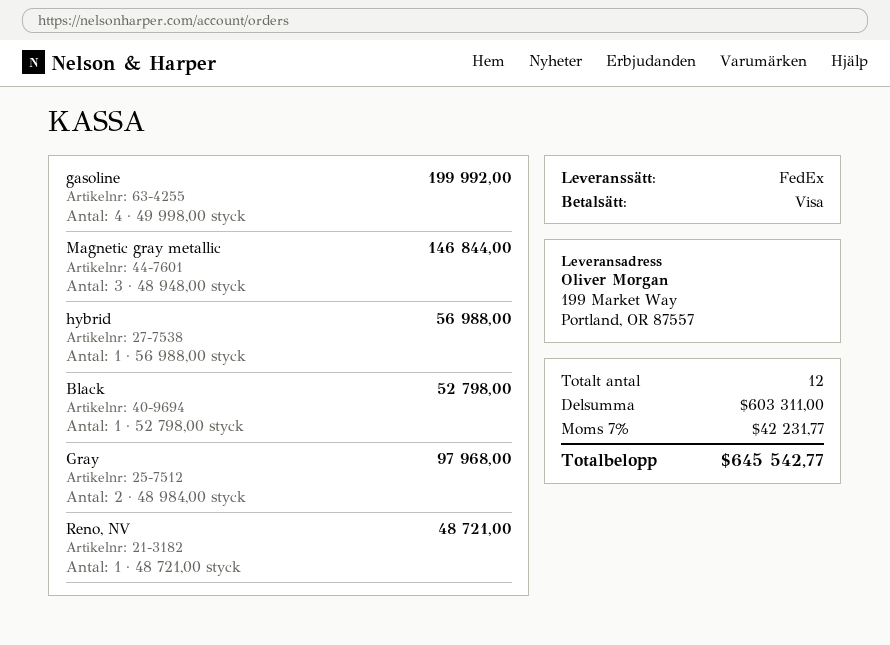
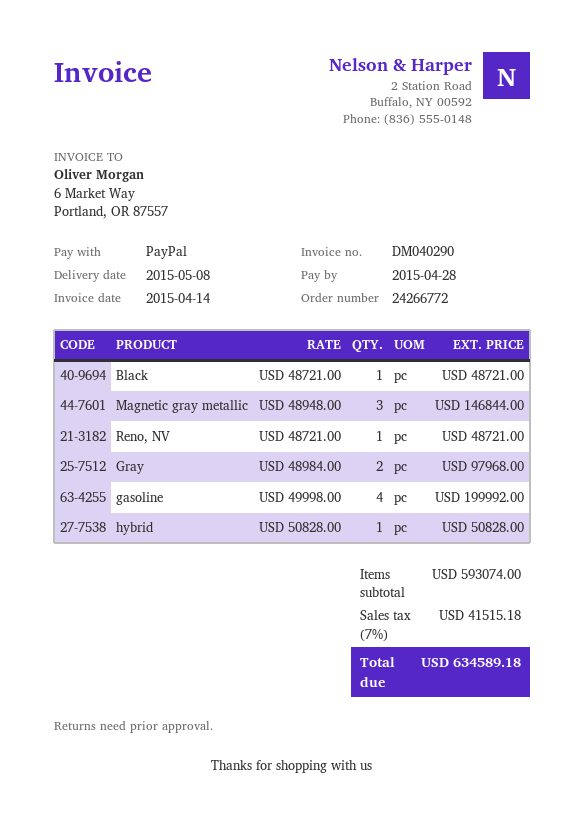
payment method: Visa -> PayPal
hybrid: 1 x 56988.00 = 56988.00 -> 1 x 50828.00 = 50828.00
Black: 1 x 52798.00 = 52798.00 -> 1 x 48721.00 = 48721.00
subtotal: 603311.00 -> 593074.00
tax: 7% = 42231.77 -> 7% = 41515.18
total: 645542.77 -> 634589.18

